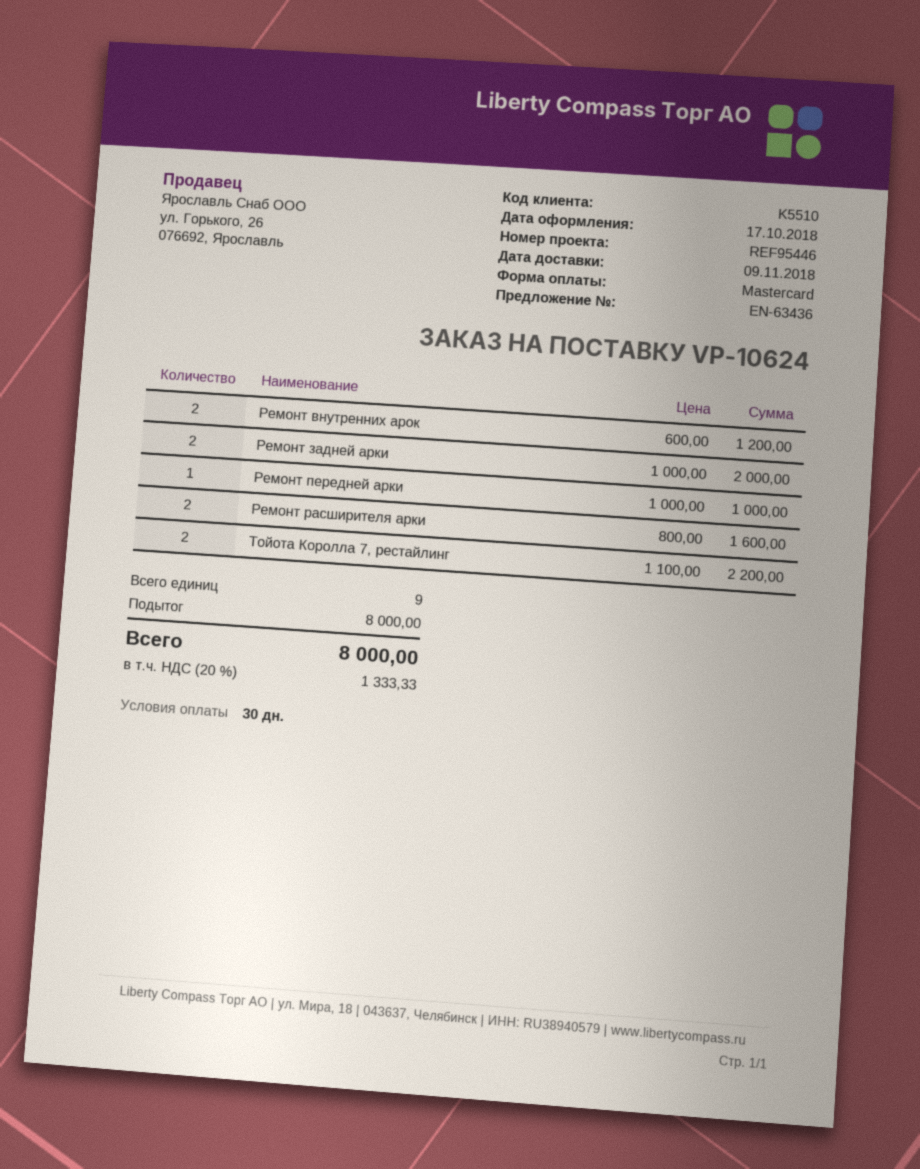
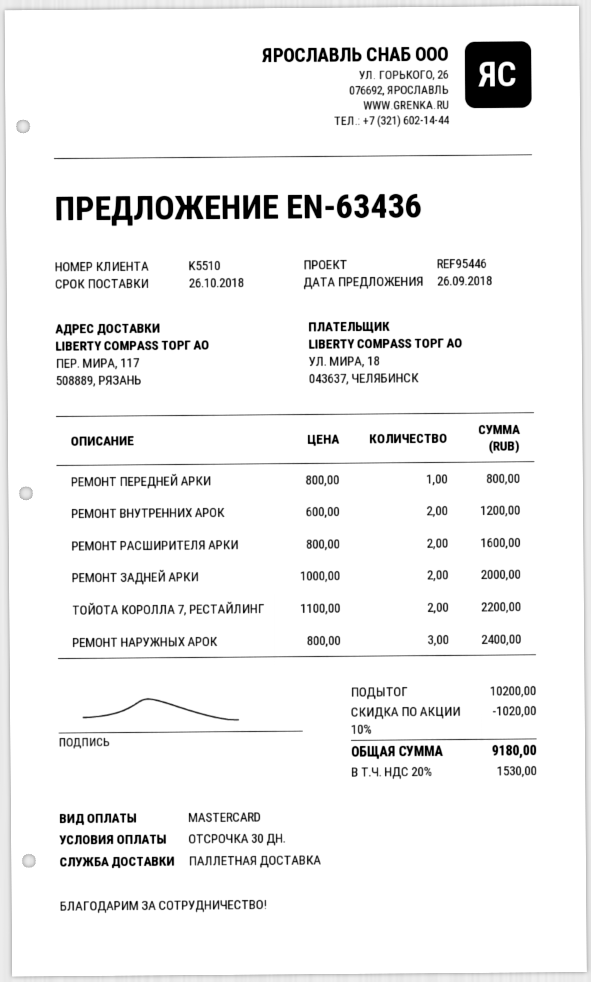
delivery date: 2018-11-09 -> 2018-10-26
Ремонт передней арки: 1 x 1000.00 = 1000.00 -> 1 x 800.00 = 800.00
РЕМОНТ НАРУЖНЫХ АРОК: none -> 3 x 800.00 = 2400.00
subtotal: 8000.00 -> 10200.00
discount: none -> 10% = 1020.00
tax: 20% = 1333.33 -> 20% = 1530.00
total: 8000.00 -> 9180.00

